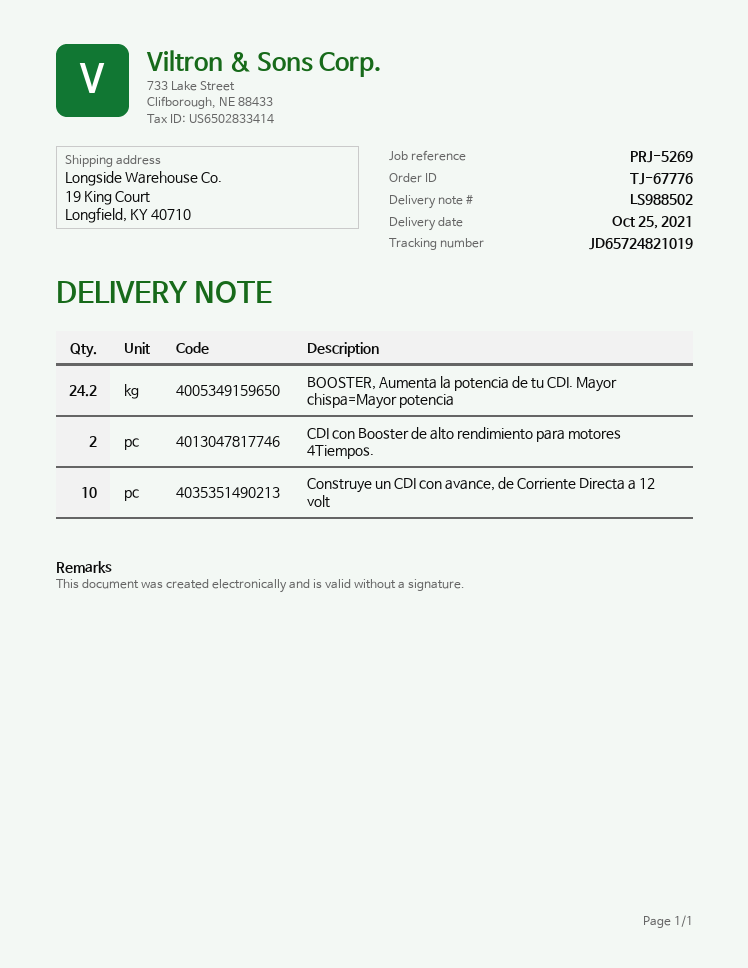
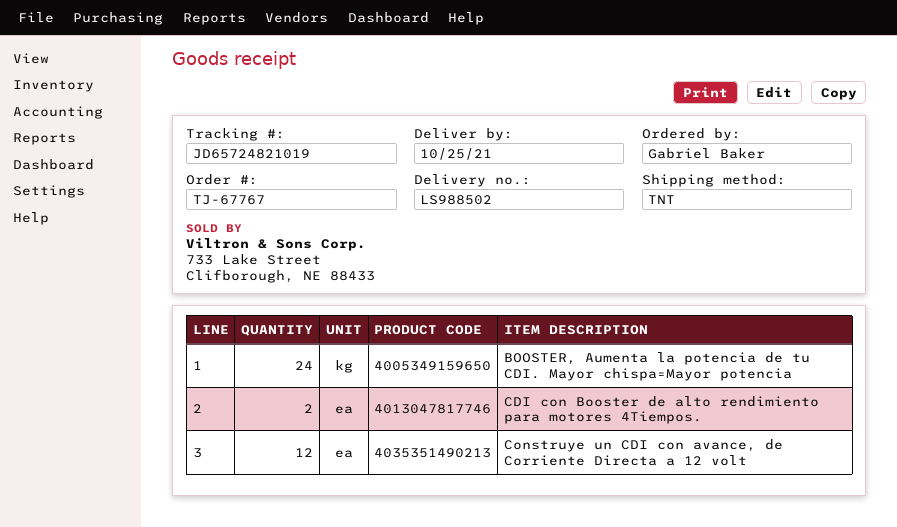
order number: TJ-67776 -> TJ-67767
BOOSTER, Aumenta la potencia de tu CDI. Mayor chispa=Mayor potencia: 24.2 -> 24
Construye un CDI con avance, de Corriente Directa a 12 volt: 10 -> 12

